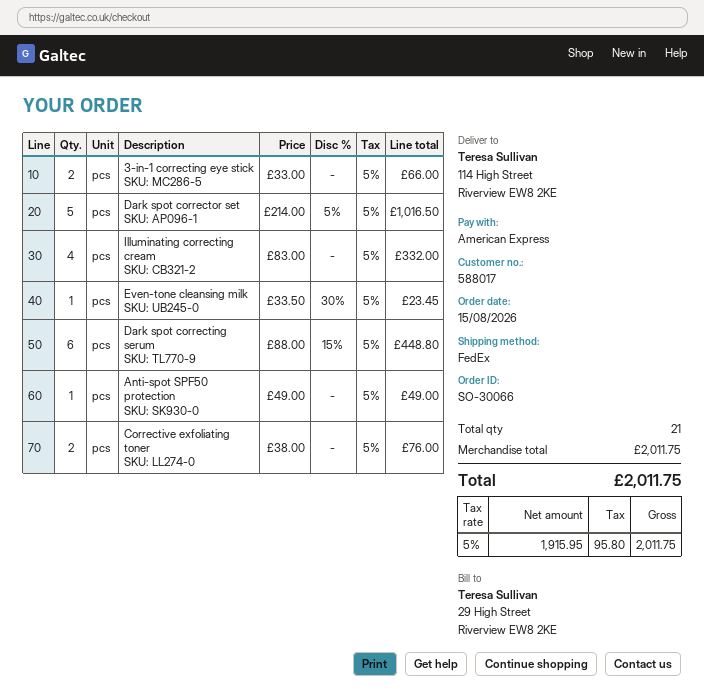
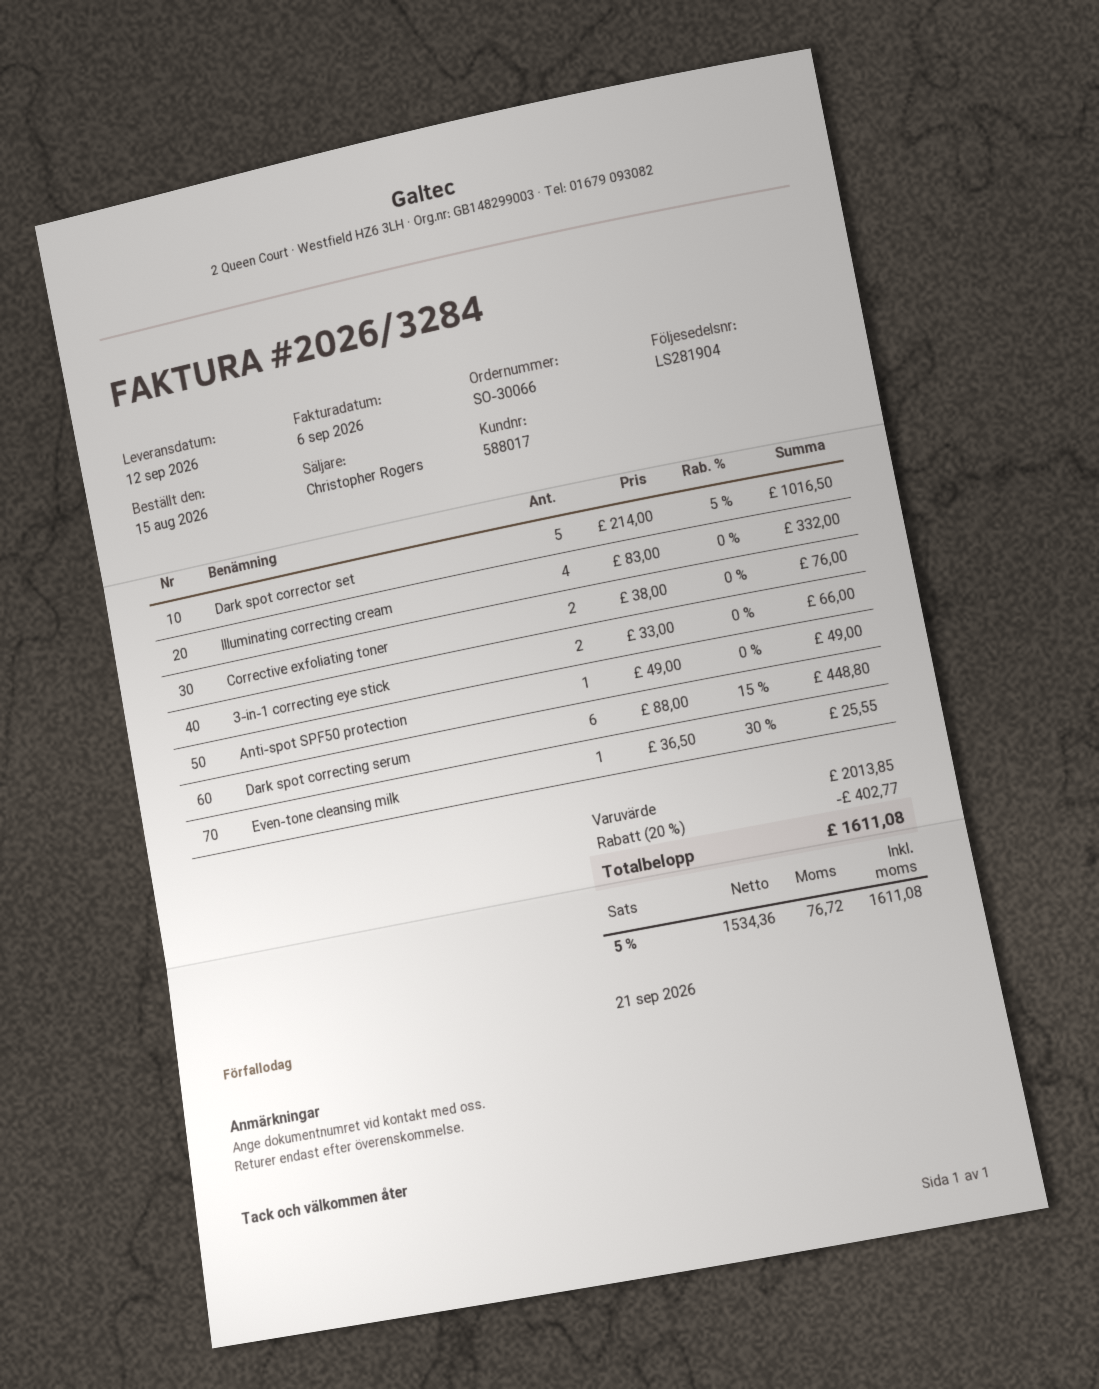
Even-tone cleansing milk: 1 x 33.50 - 30% = 23.45 -> 1 x 36.50 - 30% = 25.55
subtotal: 2011.75 -> 2013.85
discount: none -> 20% = 402.77
net: 1915.95 -> 1534.36
tax: 5% = 95.80 -> 5% = 76.72
total: 2011.75 -> 1611.08

